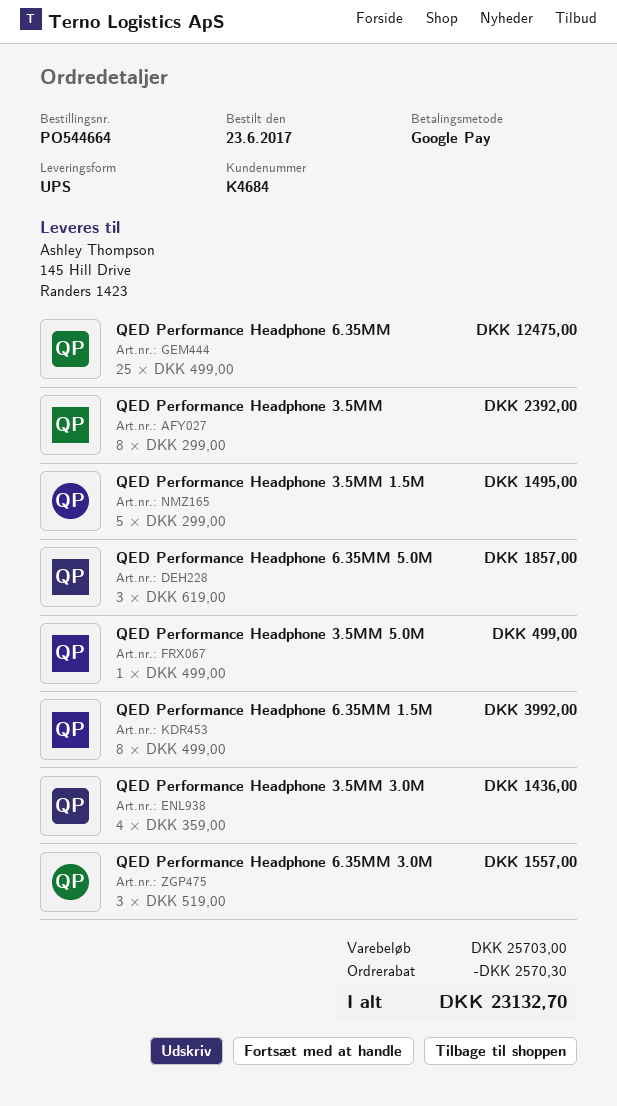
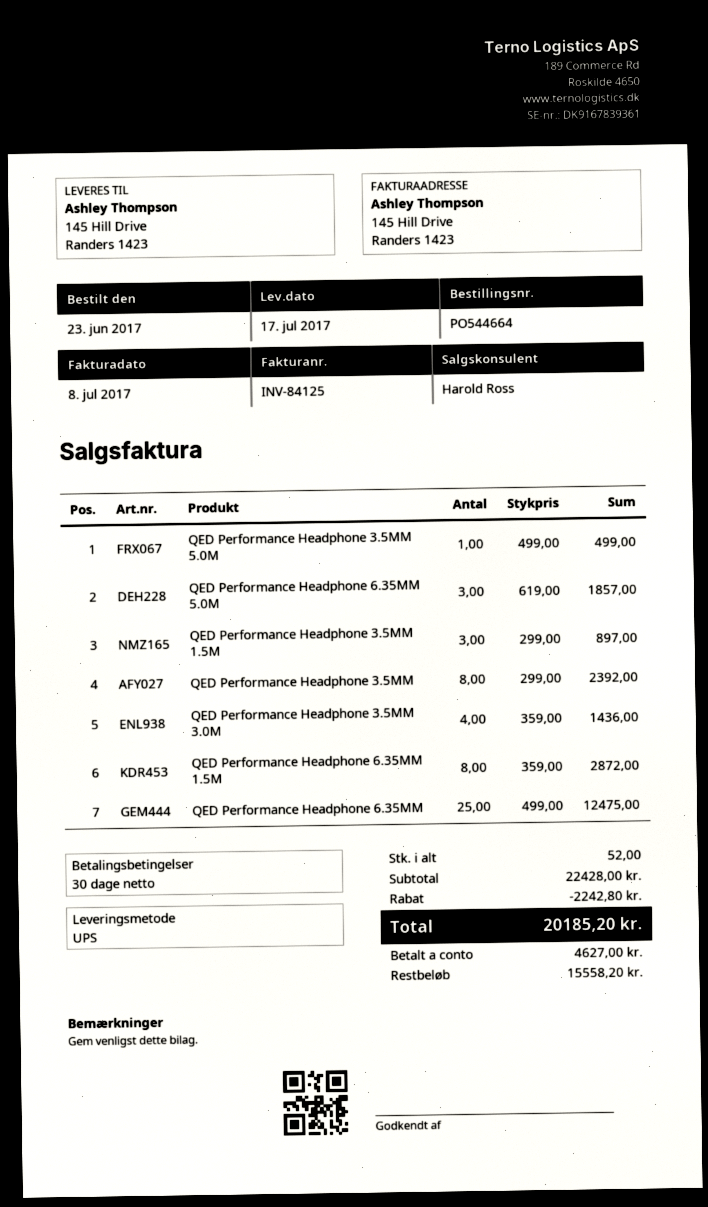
QED Performance Headphone 3.5MM 1.5M: 5 x 299.00 = 1495.00 -> 3 x 299.00 = 897.00
QED Performance Headphone 6.35MM 1.5M: 8 x 499.00 = 3992.00 -> 8 x 359.00 = 2872.00
QED Performance Headphone 6.35MM 3.0M: 3 x 519.00 = 1557.00 -> none
subtotal: 25703.00 -> 22428.00
discount: 2570.30 -> 2242.80
total: 23132.70 -> 20185.20

